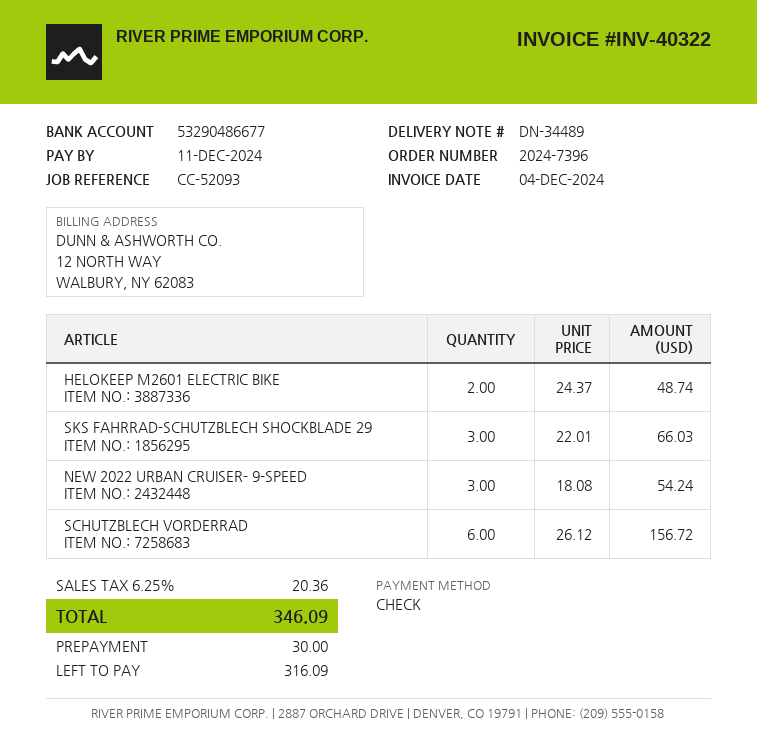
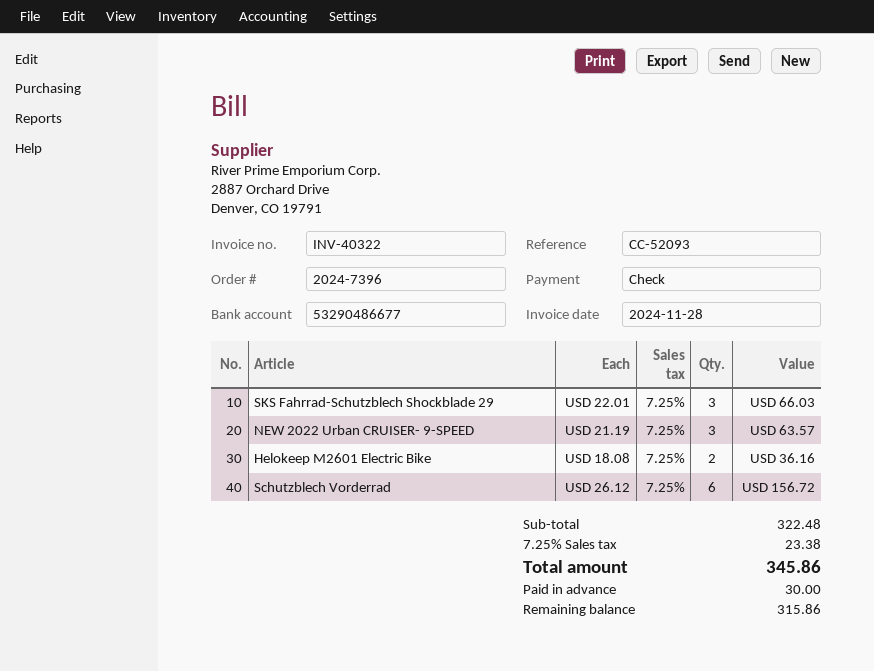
invoice date: 2024-12-04 -> 2024-11-28
HELOKEEP M2601 ELECTRIC BIKE: 2 x 24.37 = 48.74 -> 2 x 18.08 = 36.16
NEW 2022 URBAN CRUISER- 9-SPEED: 3 x 18.08 = 54.24 -> 3 x 21.19 = 63.57
tax: 6.25% = 20.36 -> 7.25% = 23.38
total: 346.09 -> 345.86
balance: 316.09 -> 315.86

